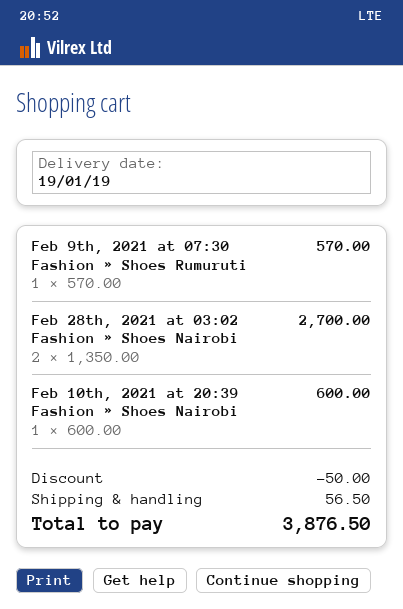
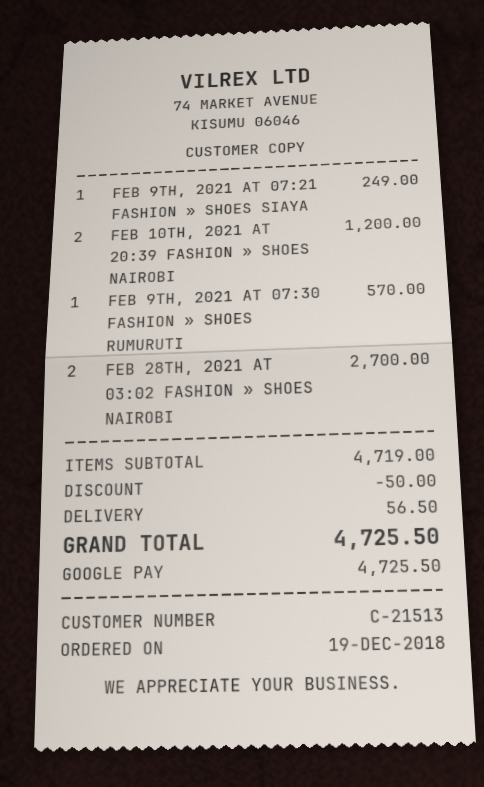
Feb 10th, 2021 at 20:39 Fashion » Shoes Nairobi: 1 for 600.00 -> 2 for 1200.00
FEB 9TH, 2021 AT 07:21 FASHION » SHOES SIAYA: none -> 1 for 249.00
total: 3876.50 -> 4725.50

